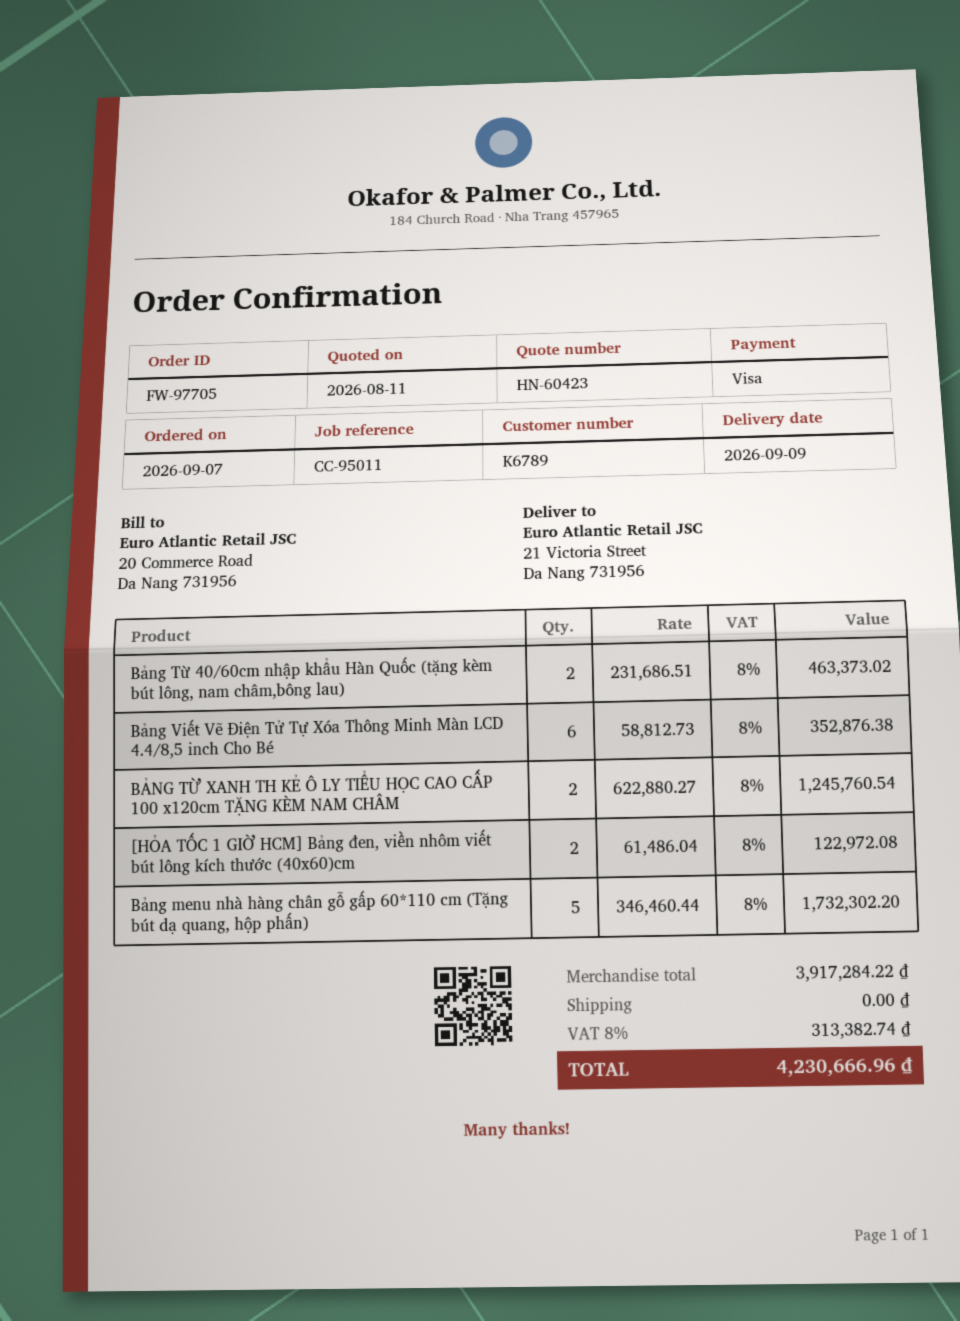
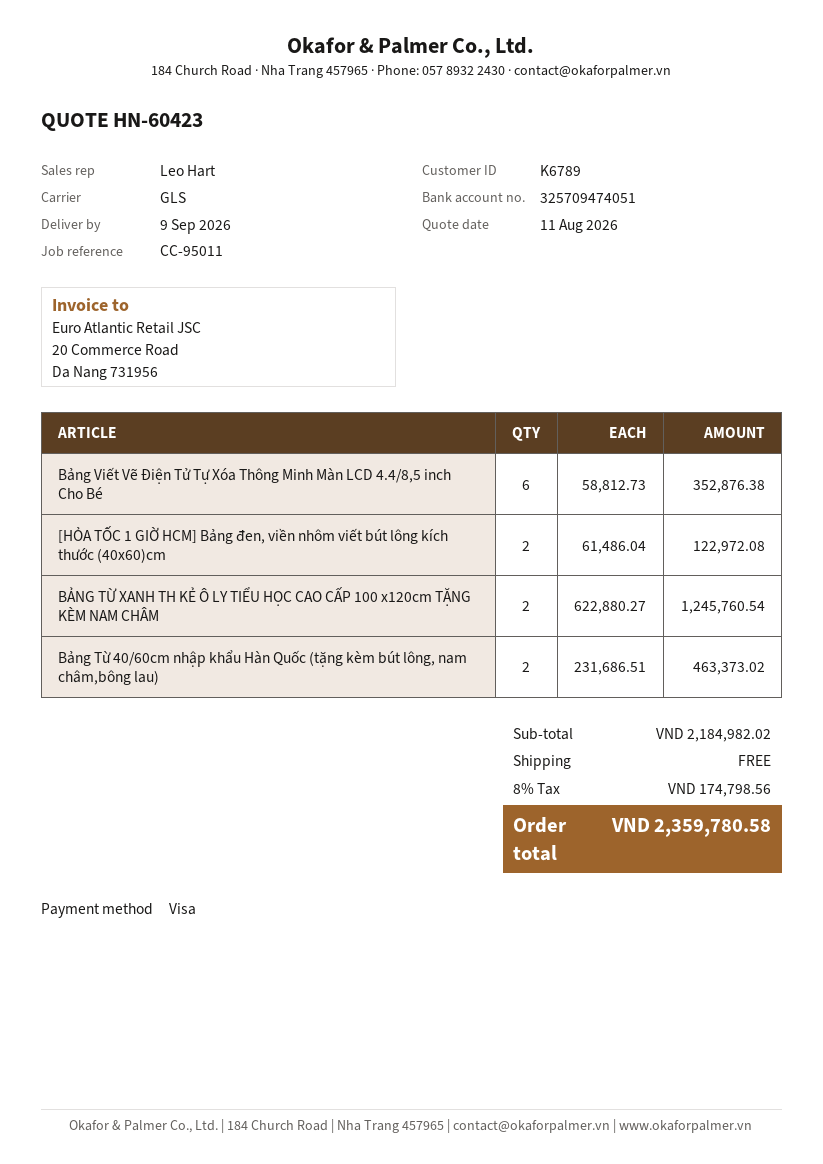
Bảng menu nhà hàng chân gỗ gấp 60*110 cm (Tặng bút dạ quang, hộp phấn): 5 x 346460.44 = 1732302.20 -> none
subtotal: 3917284.22 -> 2184982.02
tax: 8% = 313382.74 -> 8% = 174798.56
total: 4230666.96 -> 2359780.58

